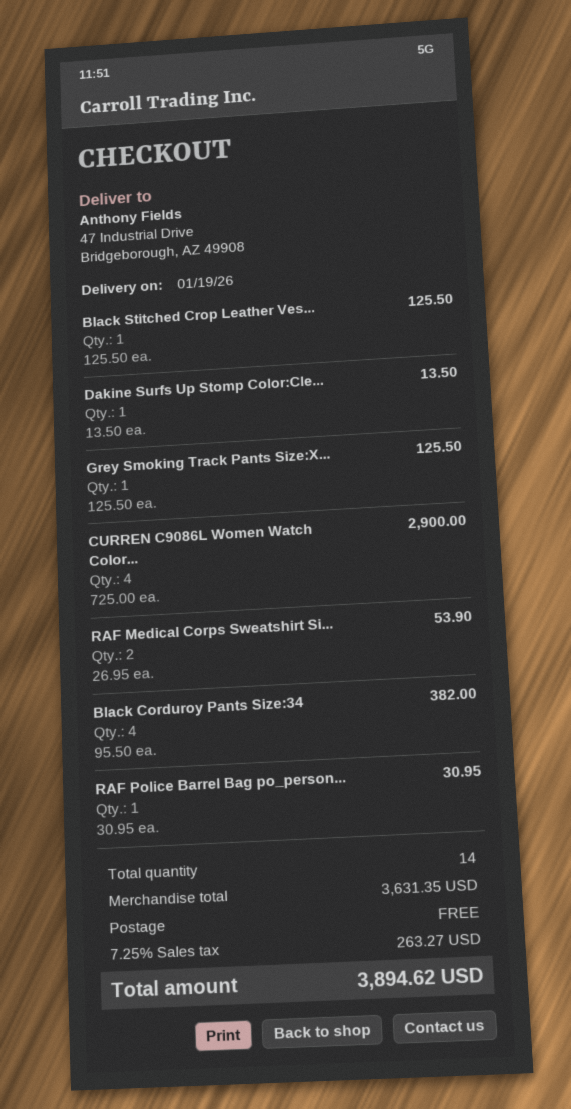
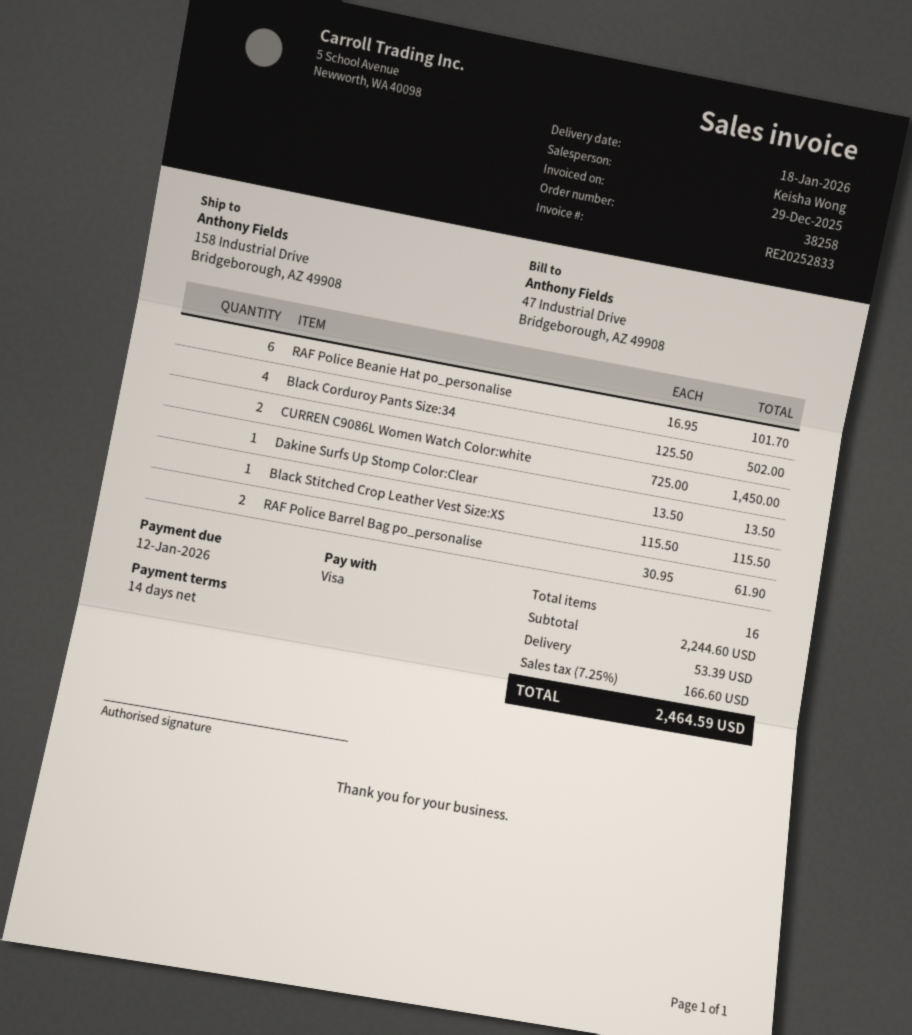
delivery date: 2026-01-19 -> 2026-01-18
ship to: 47 Industrial Drive, Bridgeborough, AZ 49908 -> 158 Industrial Drive, Bridgeborough, AZ 49908
Black Stitched Crop Leather Ves...: 1 x 125.50 = 125.50 -> 1 x 115.50 = 115.50
Grey Smoking Track Pants Size:X...: 1 x 125.50 = 125.50 -> none
CURREN C9086L Women Watch Color...: 4 x 725.00 = 2900.00 -> 2 x 725.00 = 1450.00
RAF Medical Corps Sweatshirt Si...: 2 x 26.95 = 53.90 -> none
Black Corduroy Pants Size:34: 4 x 95.50 = 382.00 -> 4 x 125.50 = 502.00
RAF Police Barrel Bag po_person...: 1 x 30.95 = 30.95 -> 2 x 30.95 = 61.90
RAF Police Beanie Hat po_personalise: none -> 6 x 16.95 = 101.70
total quantity: 14 -> 16
subtotal: 3631.35 -> 2244.60
shipping: 0.00 -> 53.39
tax: 7.25% = 263.27 -> 7.25% = 166.60
total: 3894.62 -> 2464.59

